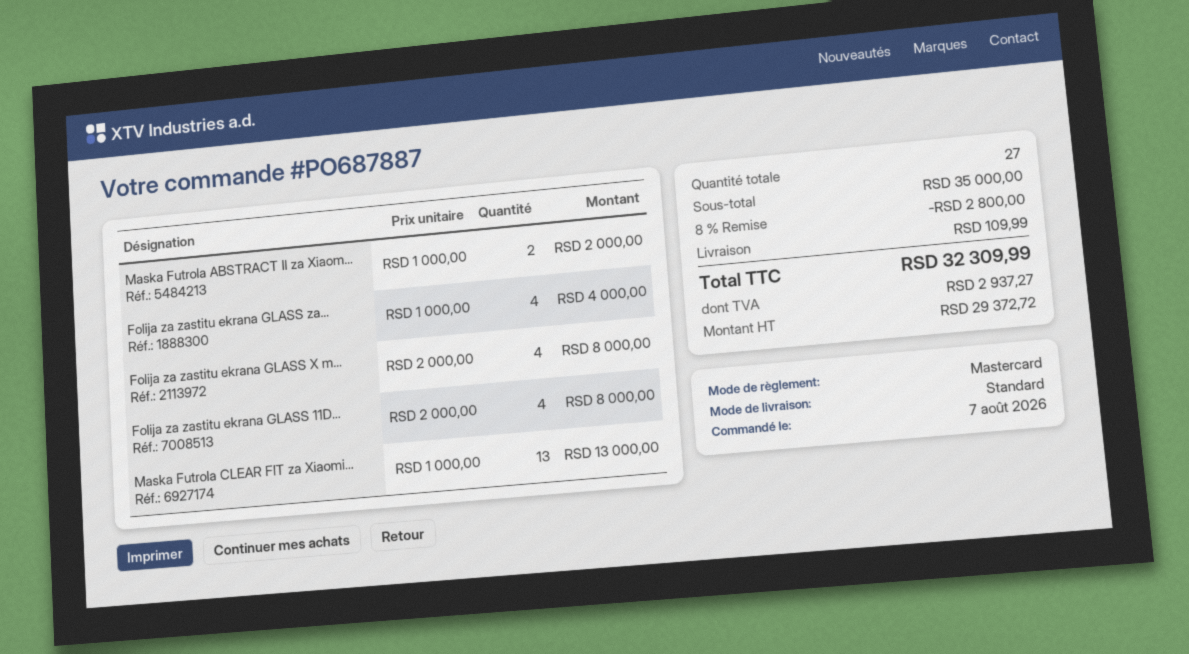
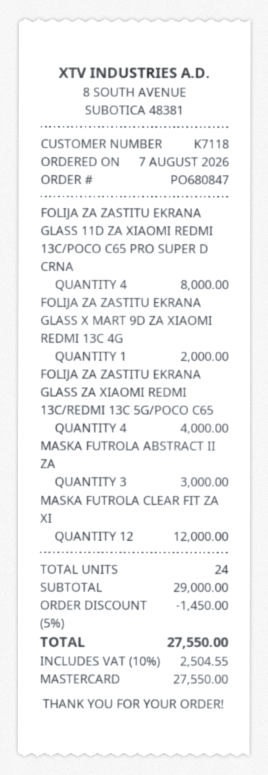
order number: PO687887 -> PO680847
Maska Futrola ABSTRACT II za Xiaom...: 2 for 2000.00 -> 3 for 3000.00
Folija za zastitu ekrana GLASS X m...: 4 for 8000.00 -> 1 for 2000.00
Maska Futrola CLEAR FIT za Xiaomi...: 13 for 13000.00 -> 12 for 12000.00
total quantity: 27 -> 24
subtotal: 35000.00 -> 29000.00
discount: 8% = 2800.00 -> 5% = 1450.00
shipping: 109.99 -> none
tax: 2937.27 -> 2504.55
total: 32309.99 -> 27550.00

